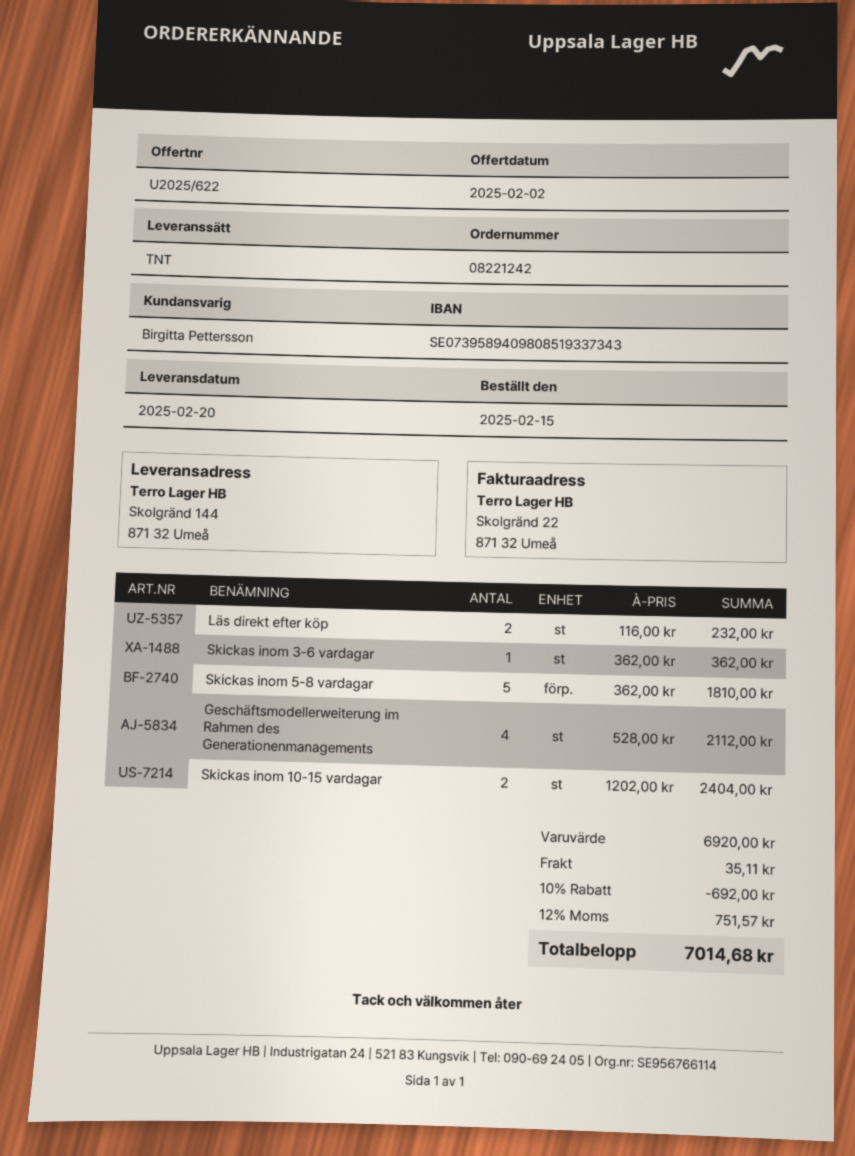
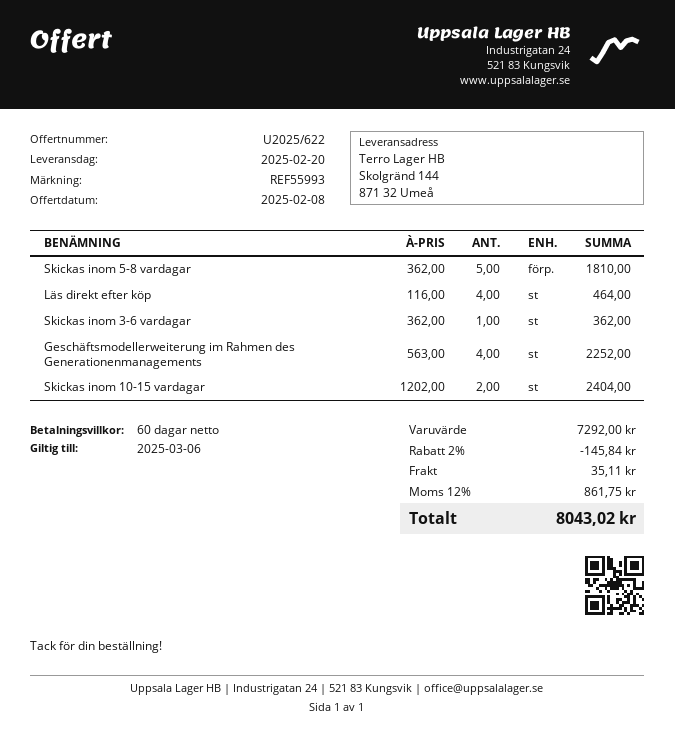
quote date: 2025-02-02 -> 2025-02-08
Läs direkt efter köp: 2 x 116.00 = 232.00 -> 4 x 116.00 = 464.00
Geschäftsmodellerweiterung im Rahmen des Generationenmanagements: 4 x 528.00 = 2112.00 -> 4 x 563.00 = 2252.00
subtotal: 6920.00 -> 7292.00
discount: 10% = 692.00 -> 2% = 145.84
tax: 12% = 751.57 -> 12% = 861.75
total: 7014.68 -> 8043.02

